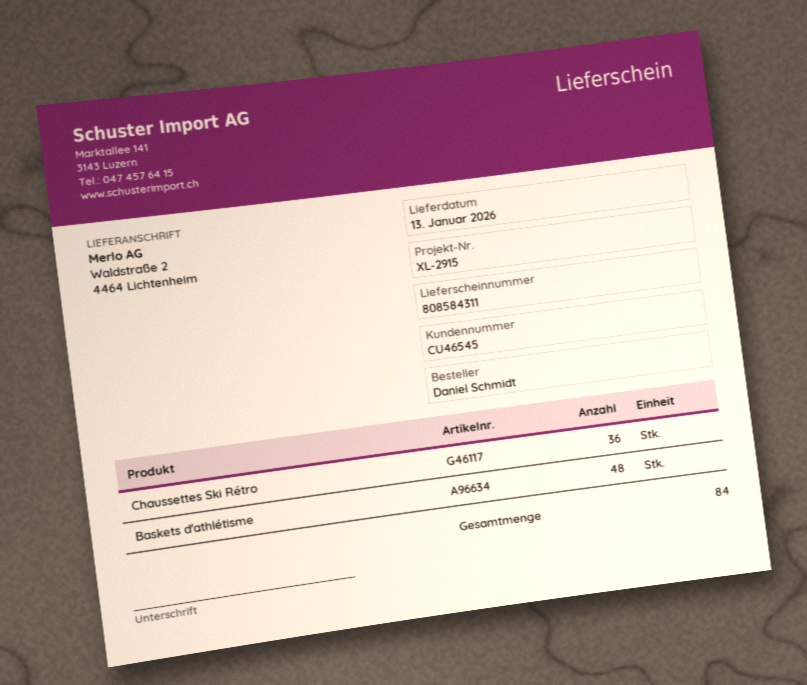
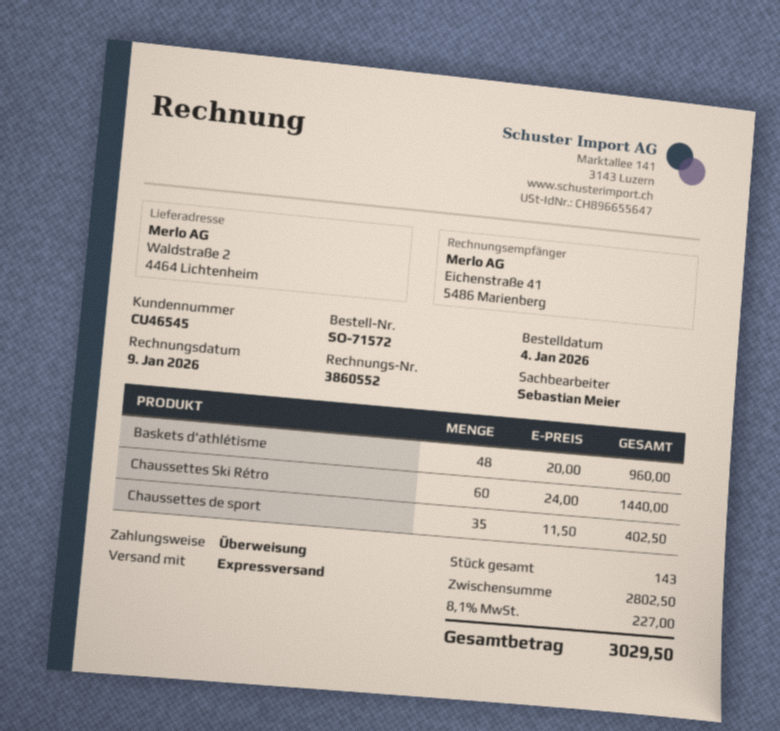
Chaussettes Ski Rétro: 36 -> 60
Chaussettes de sport: none -> 35
total quantity: 84 -> 143

